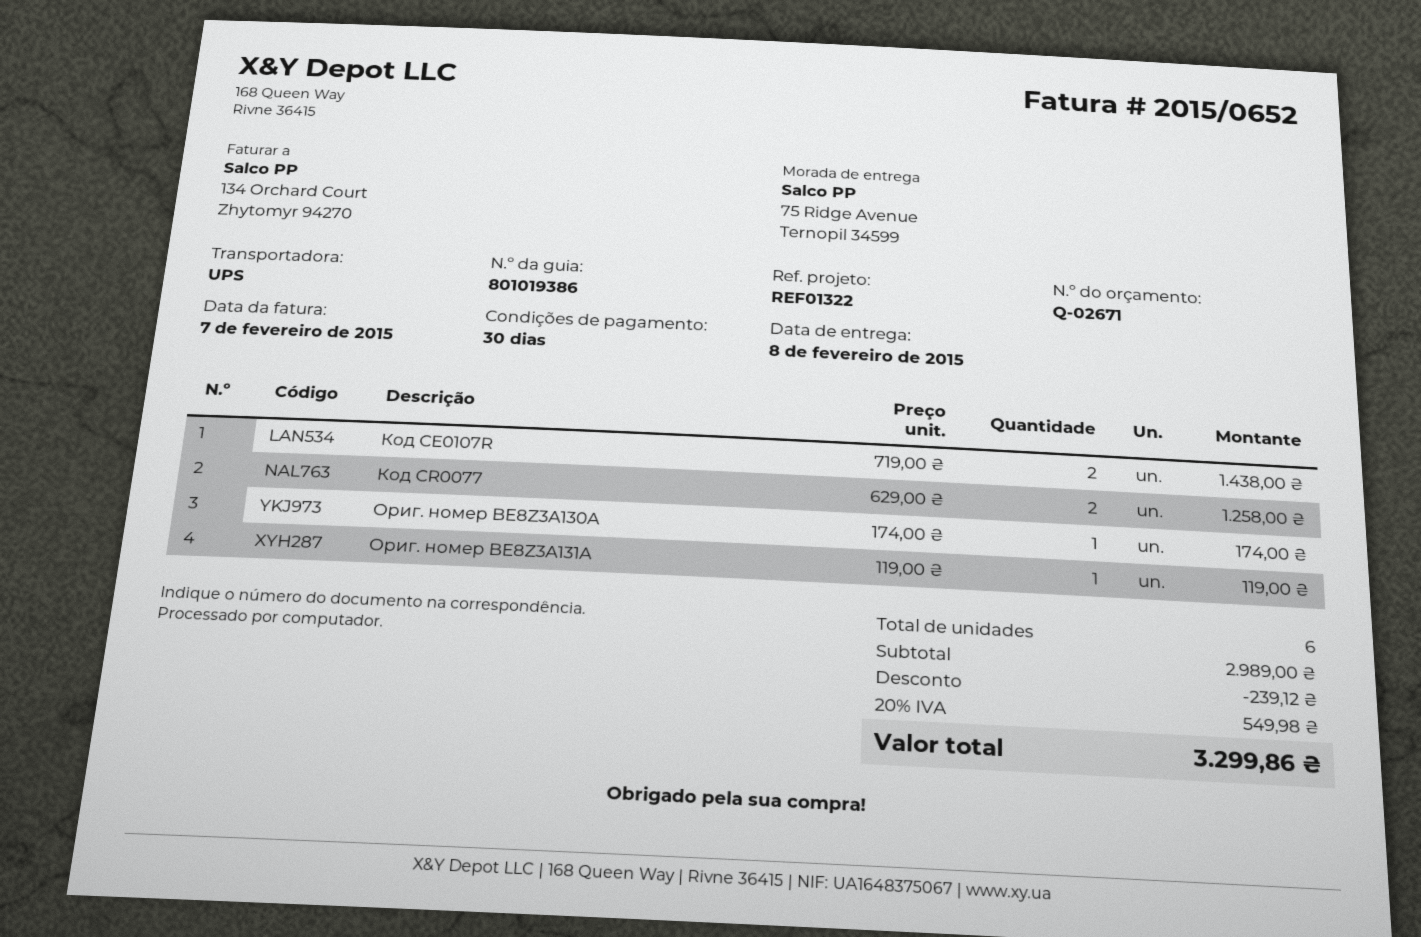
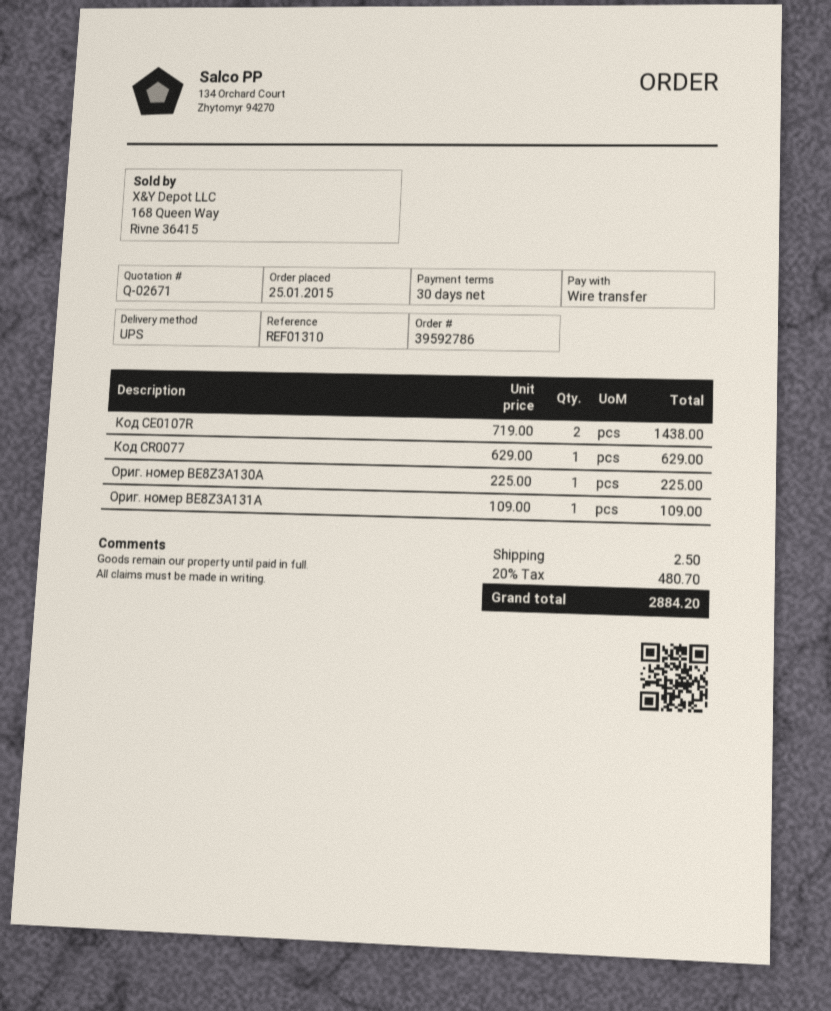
reference: REF01322 -> REF01310
Код CR0077: 2 x 629.00 = 1258.00 -> 1 x 629.00 = 629.00
Ориг. номер BE8Z3A130A: 1 x 174.00 = 174.00 -> 1 x 225.00 = 225.00
Ориг. номер BE8Z3A131A: 1 x 119.00 = 119.00 -> 1 x 109.00 = 109.00
discount: 239.12 -> none
shipping: none -> 2.50
tax: 20% = 549.98 -> 20% = 480.70
total: 3299.86 -> 2884.20

